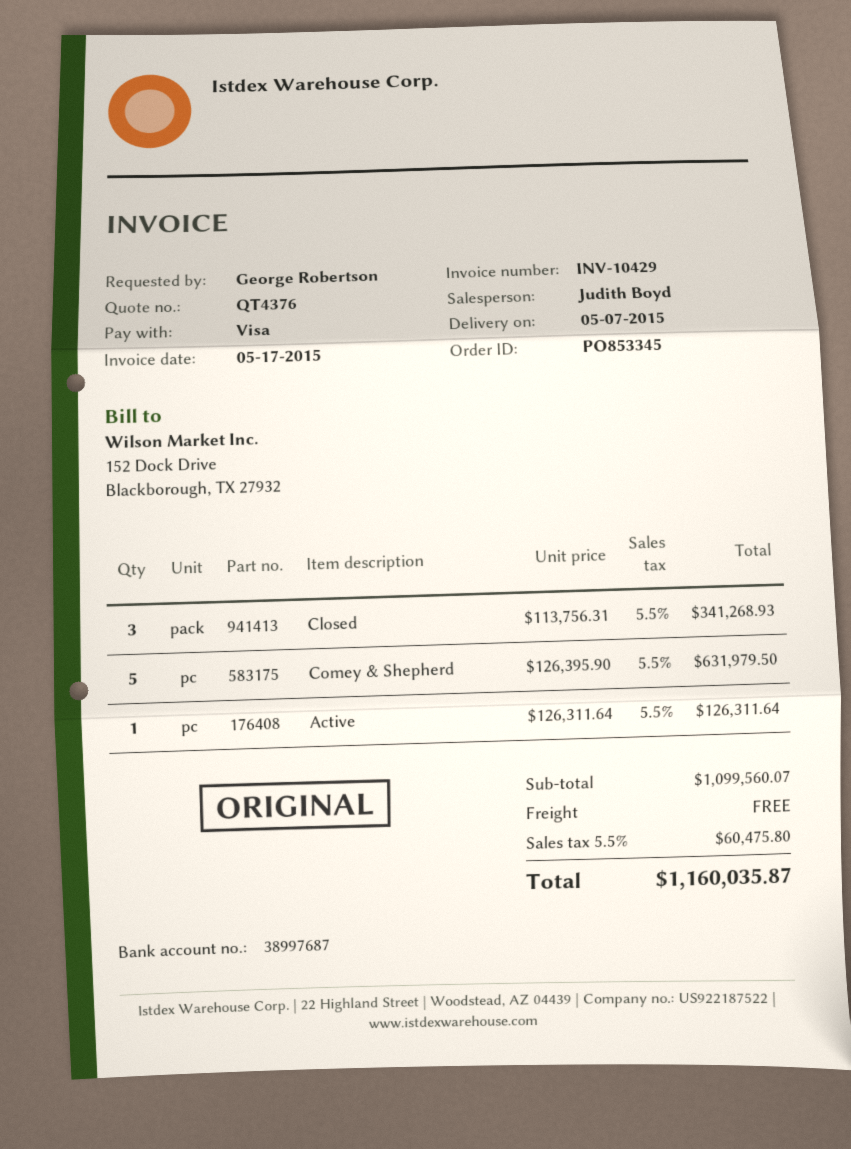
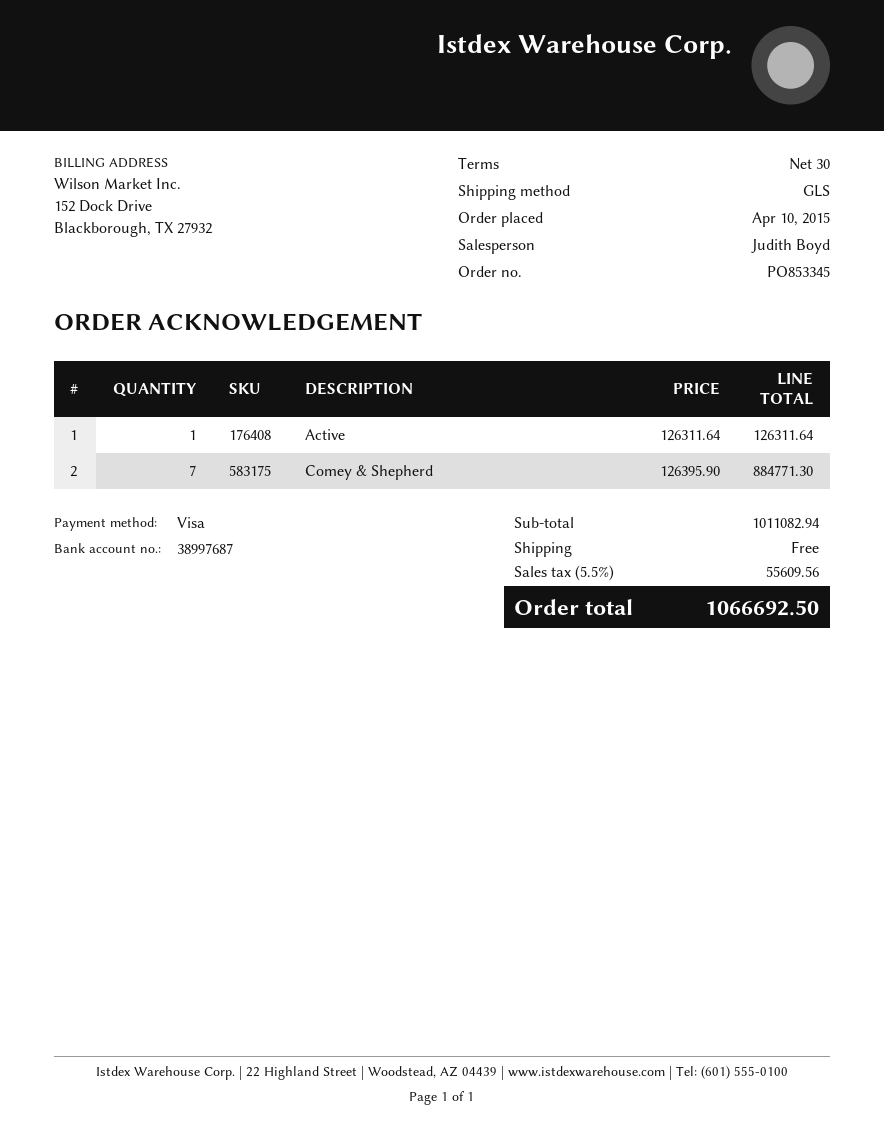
Closed: 3 x 113756.31 = 341268.93 -> none
Comey & Shepherd: 5 x 126395.90 = 631979.50 -> 7 x 126395.90 = 884771.30
subtotal: 1099560.07 -> 1011082.94
tax: 5.5% = 60475.80 -> 5.5% = 55609.56
total: 1160035.87 -> 1066692.50

